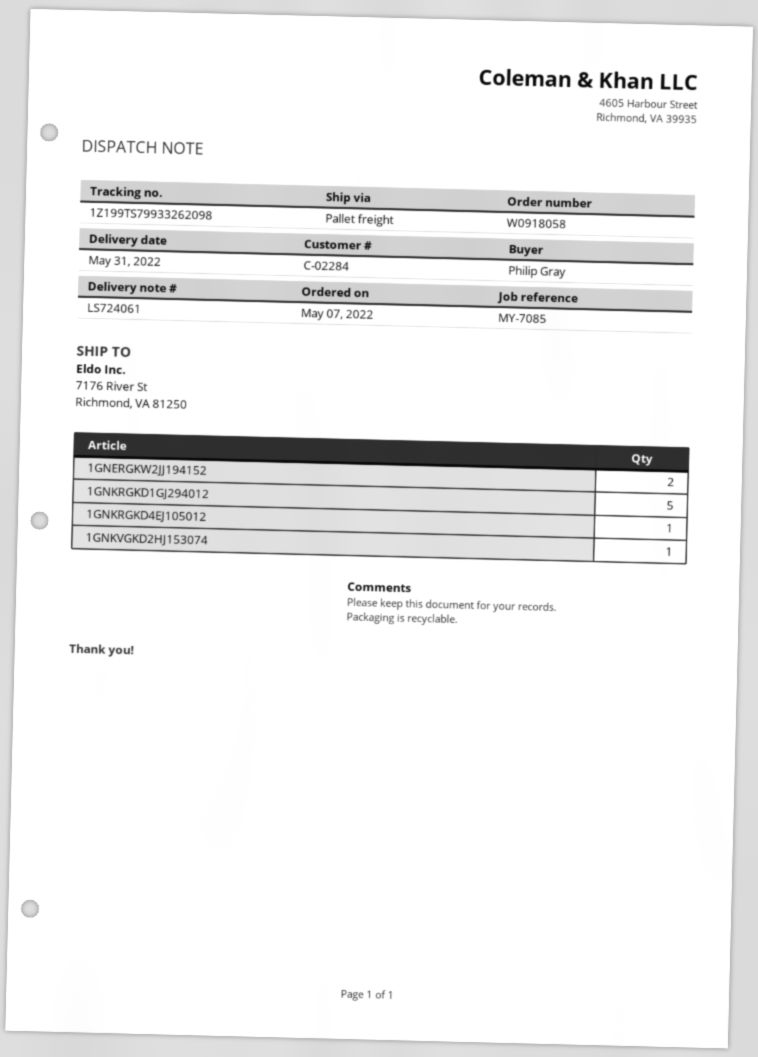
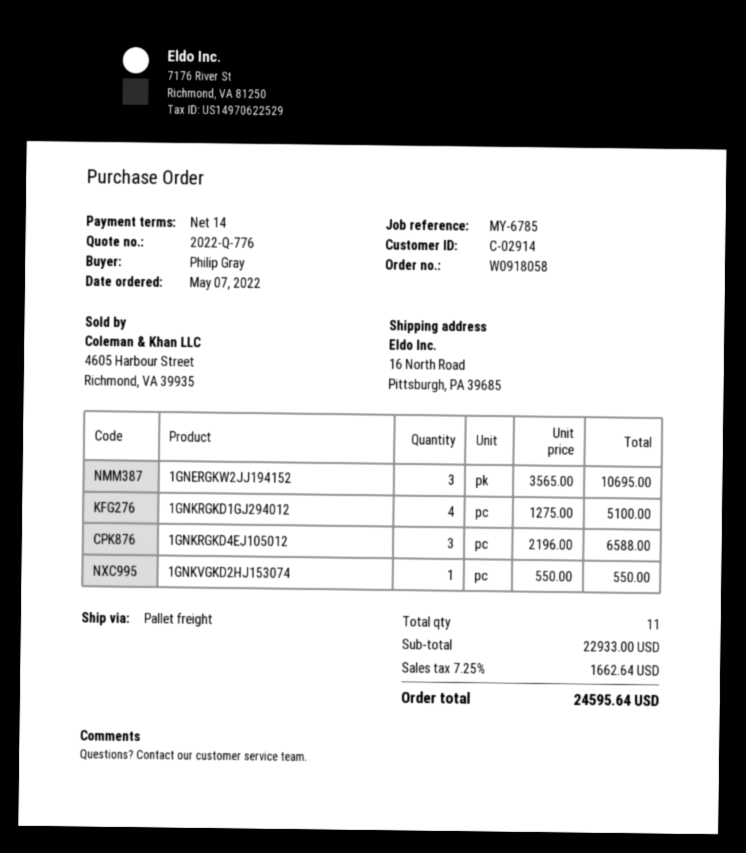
customer number: C-02284 -> C-02914
reference: MY-7085 -> MY-6785
ship to: 7176 River St, Richmond, VA 81250 -> 16 North Road, Pittsburgh, PA 39685
1GNERGKW2JJ194152: 2 -> 3
1GNKRGKD1GJ294012: 5 -> 4
1GNKRGKD4EJ105012: 1 -> 3

